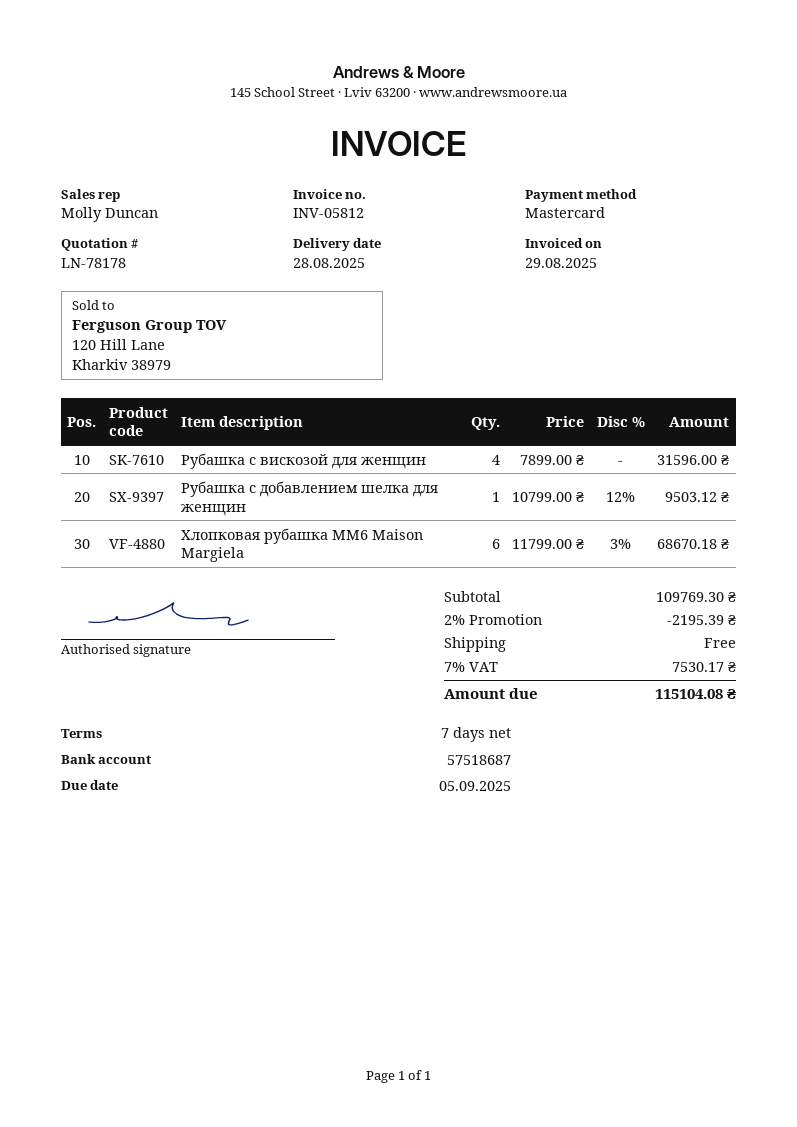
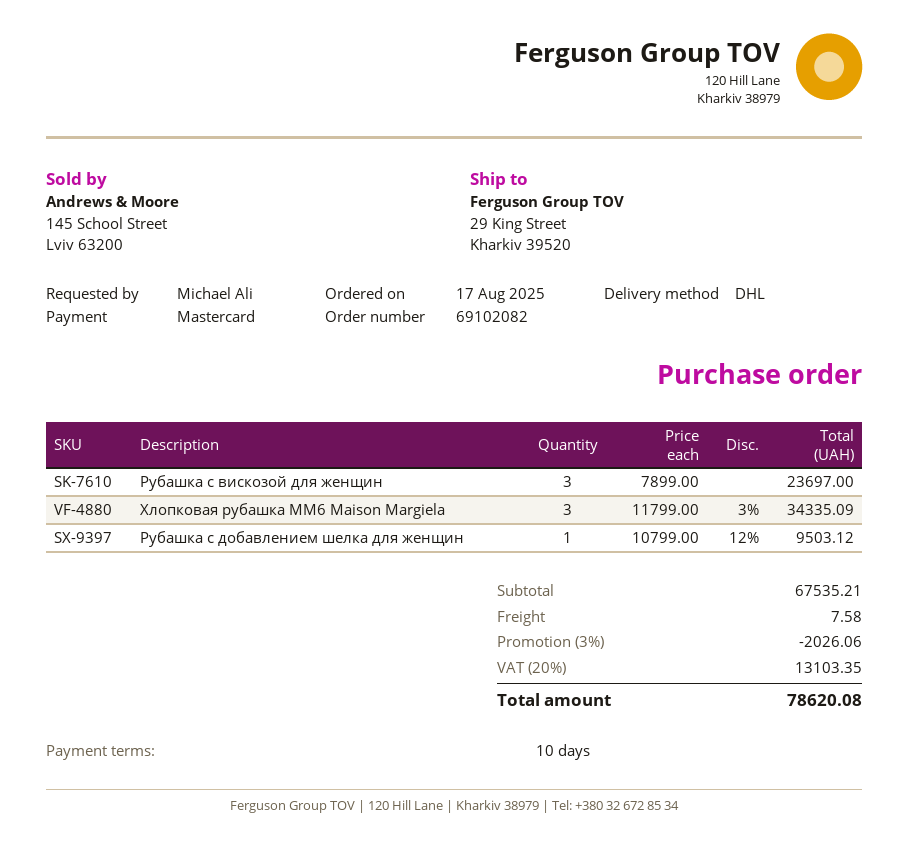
payment terms: 7 days -> 10 days
Рубашка с вискозой для женщин: 4 x 7899.00 = 31596.00 -> 3 x 7899.00 = 23697.00
Хлопковая рубашка MM6 Maison Margiela: 6 x 11799.00 - 3% = 68670.18 -> 3 x 11799.00 - 3% = 34335.09
subtotal: 109769.30 -> 67535.21
discount: 2% = 2195.39 -> 3% = 2026.06
shipping: 0.00 -> 7.58
tax: 7% = 7530.17 -> 20% = 13103.35
total: 115104.08 -> 78620.08

